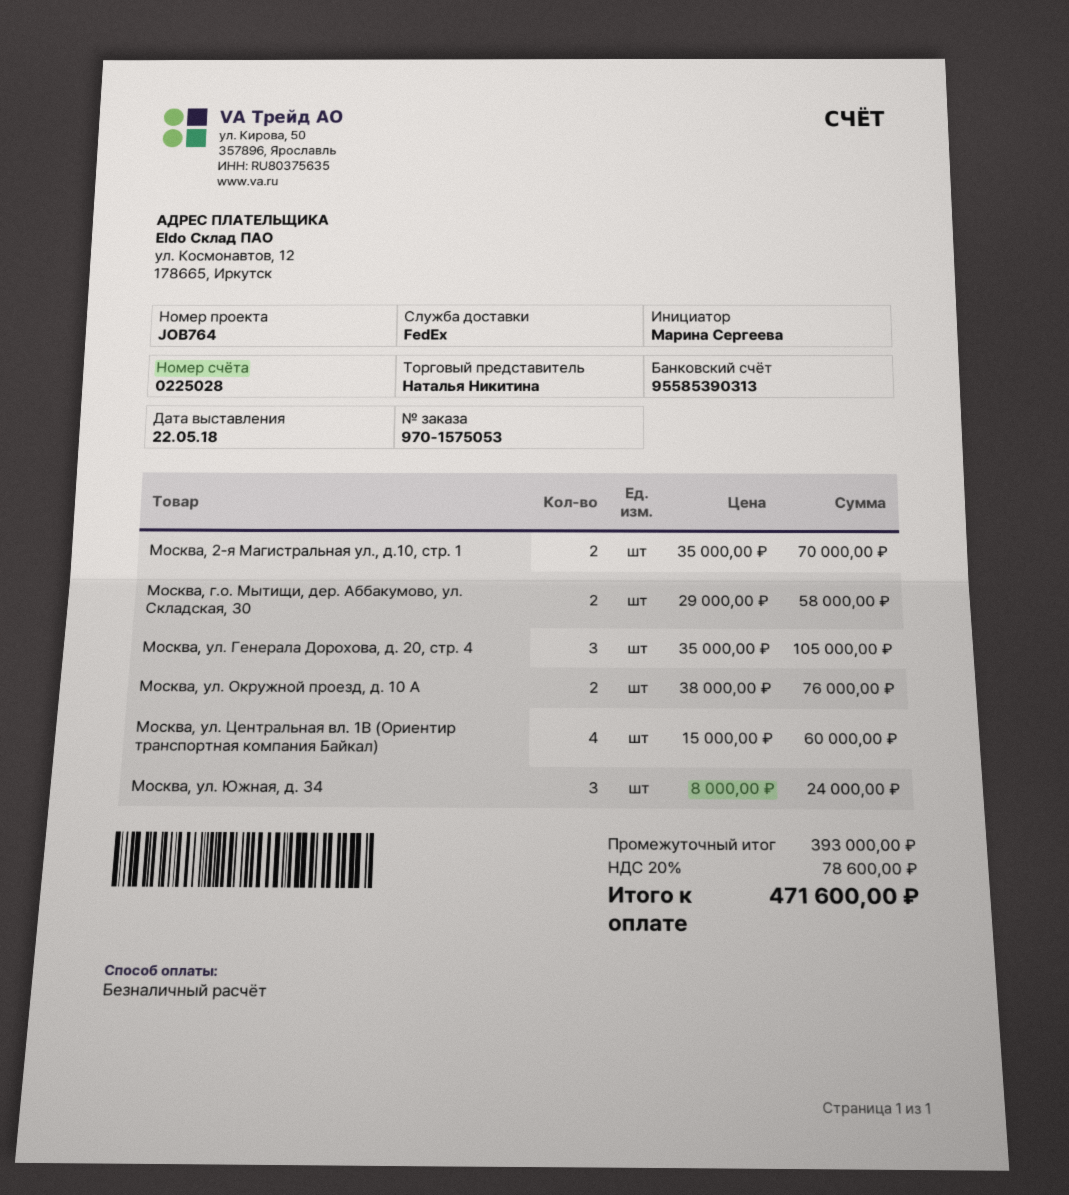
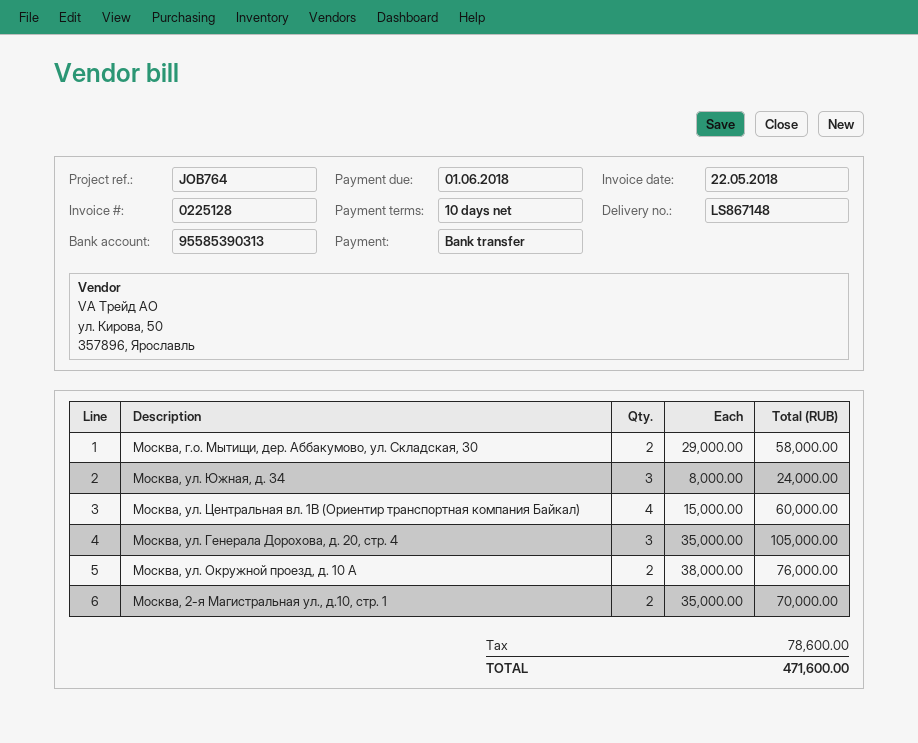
invoice number: 0225028 -> 0225128

